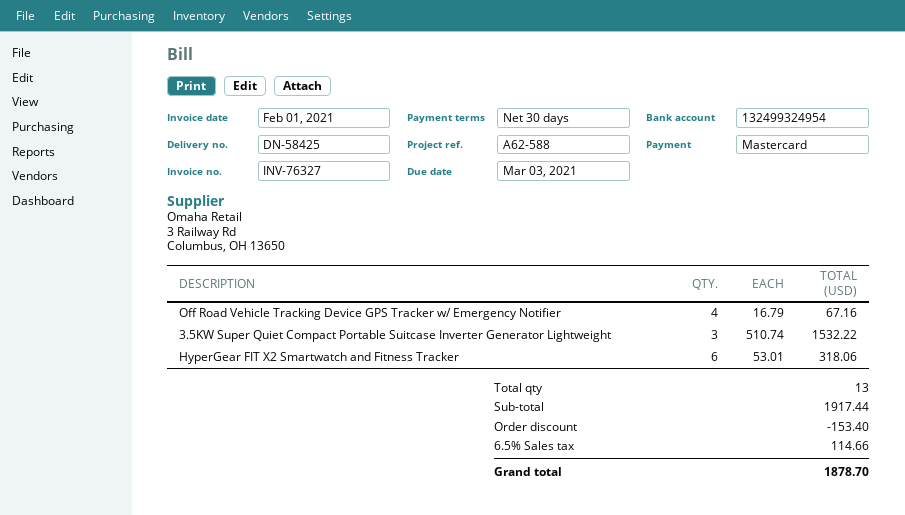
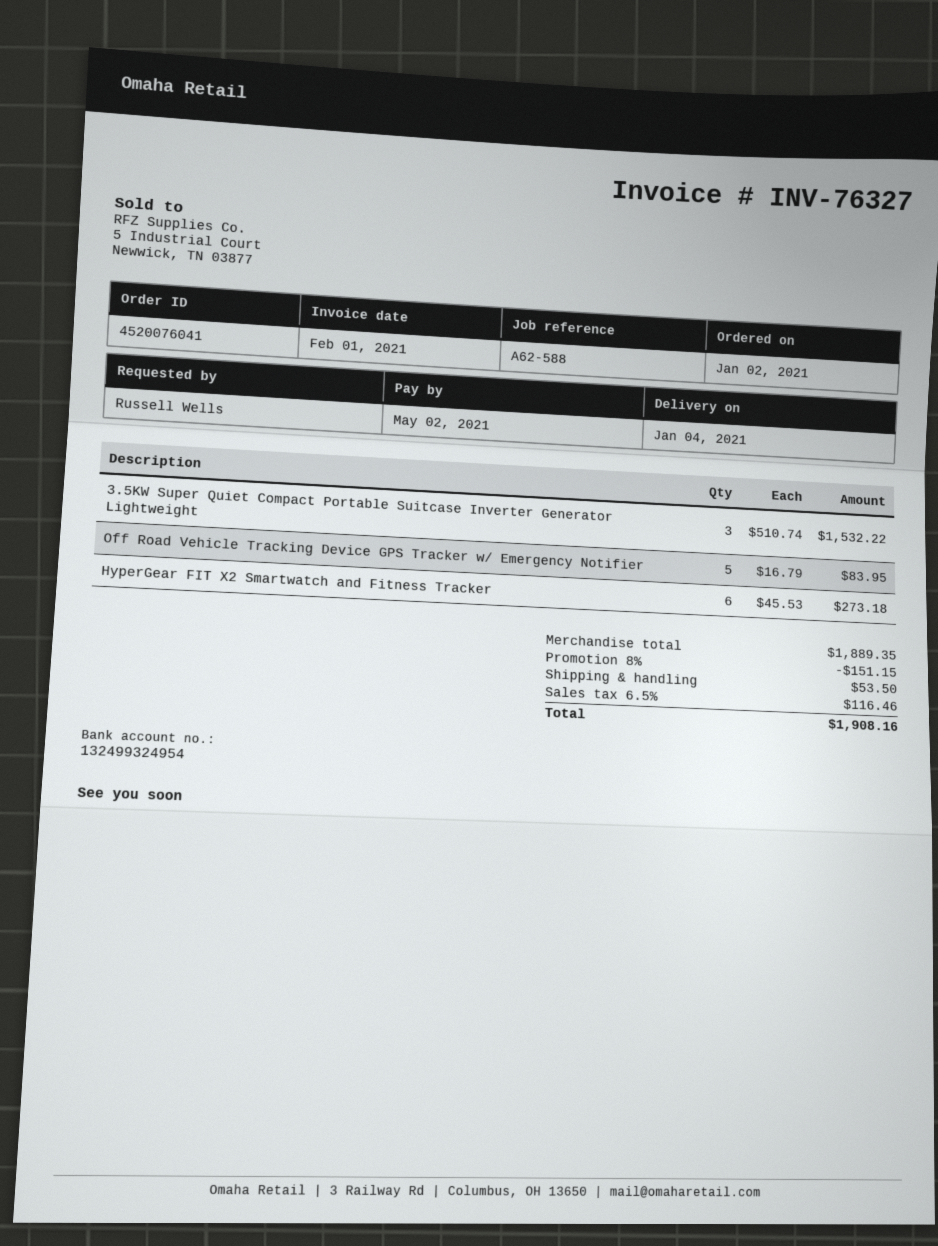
due date: 2021-03-03 -> 2021-05-02
Off Road Vehicle Tracking Device GPS Tracker w/ Emergency Notifier: 4 x 16.79 = 67.16 -> 5 x 16.79 = 83.95
HyperGear FIT X2 Smartwatch and Fitness Tracker: 6 x 53.01 = 318.06 -> 6 x 45.53 = 273.18
subtotal: 1917.44 -> 1889.35
discount: 153.40 -> 151.15
shipping: none -> 53.50
tax: 6.5% = 114.66 -> 6.5% = 116.46
total: 1878.70 -> 1908.16

